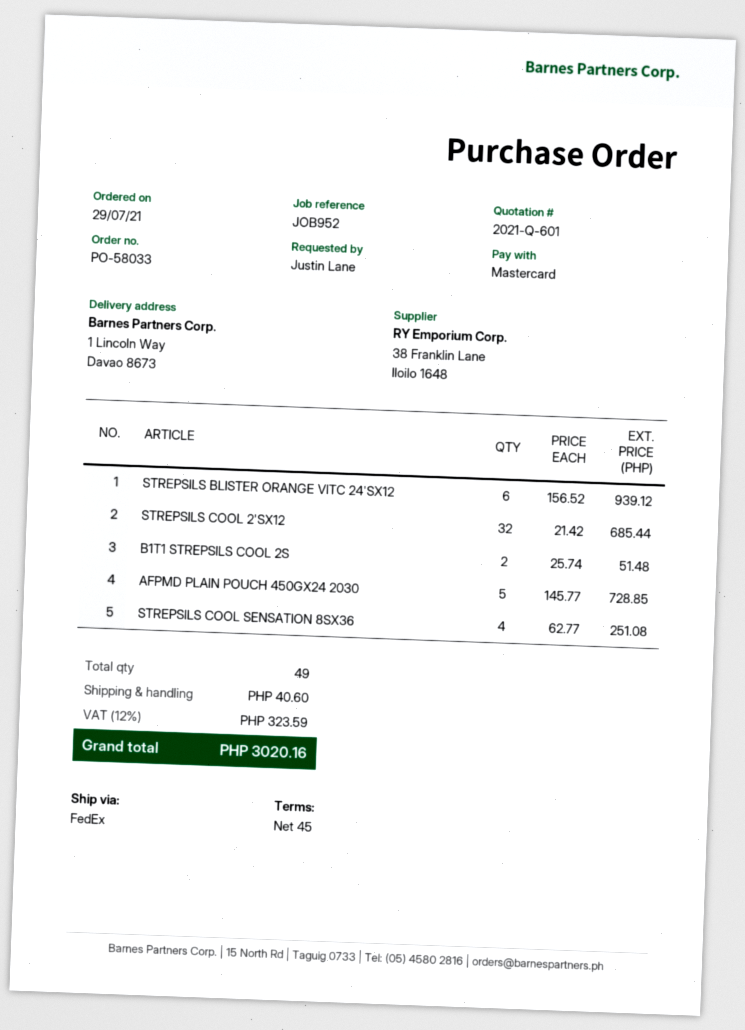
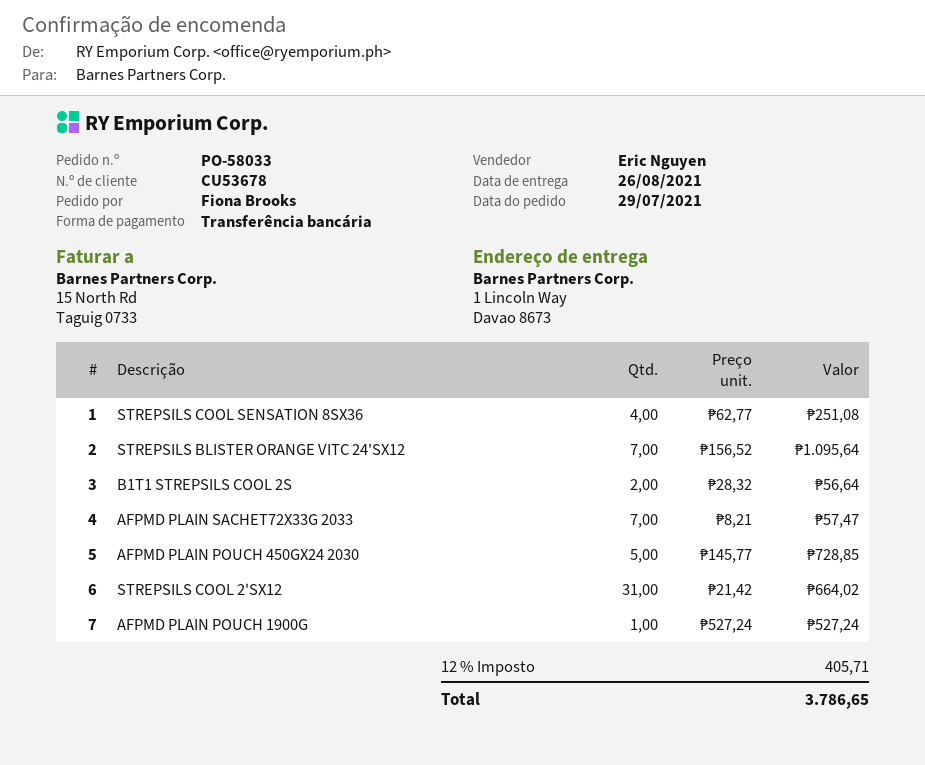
ordered by: Justin Lane -> Fiona Brooks
payment method: Mastercard -> bank transfer
STREPSILS BLISTER ORANGE VITC 24'SX12: 6 x 156.52 = 939.12 -> 7 x 156.52 = 1095.64
STREPSILS COOL 2'SX12: 32 x 21.42 = 685.44 -> 31 x 21.42 = 664.02
B1T1 STREPSILS COOL 2S: 2 x 25.74 = 51.48 -> 2 x 28.32 = 56.64
AFPMD PLAIN SACHET72X33G 2033: none -> 7 x 8.21 = 57.47
AFPMD PLAIN POUCH 1900G: none -> 1 x 527.24 = 527.24
shipping: 40.60 -> none
tax: 12% = 323.59 -> 12% = 405.71
total: 3020.16 -> 3786.65

